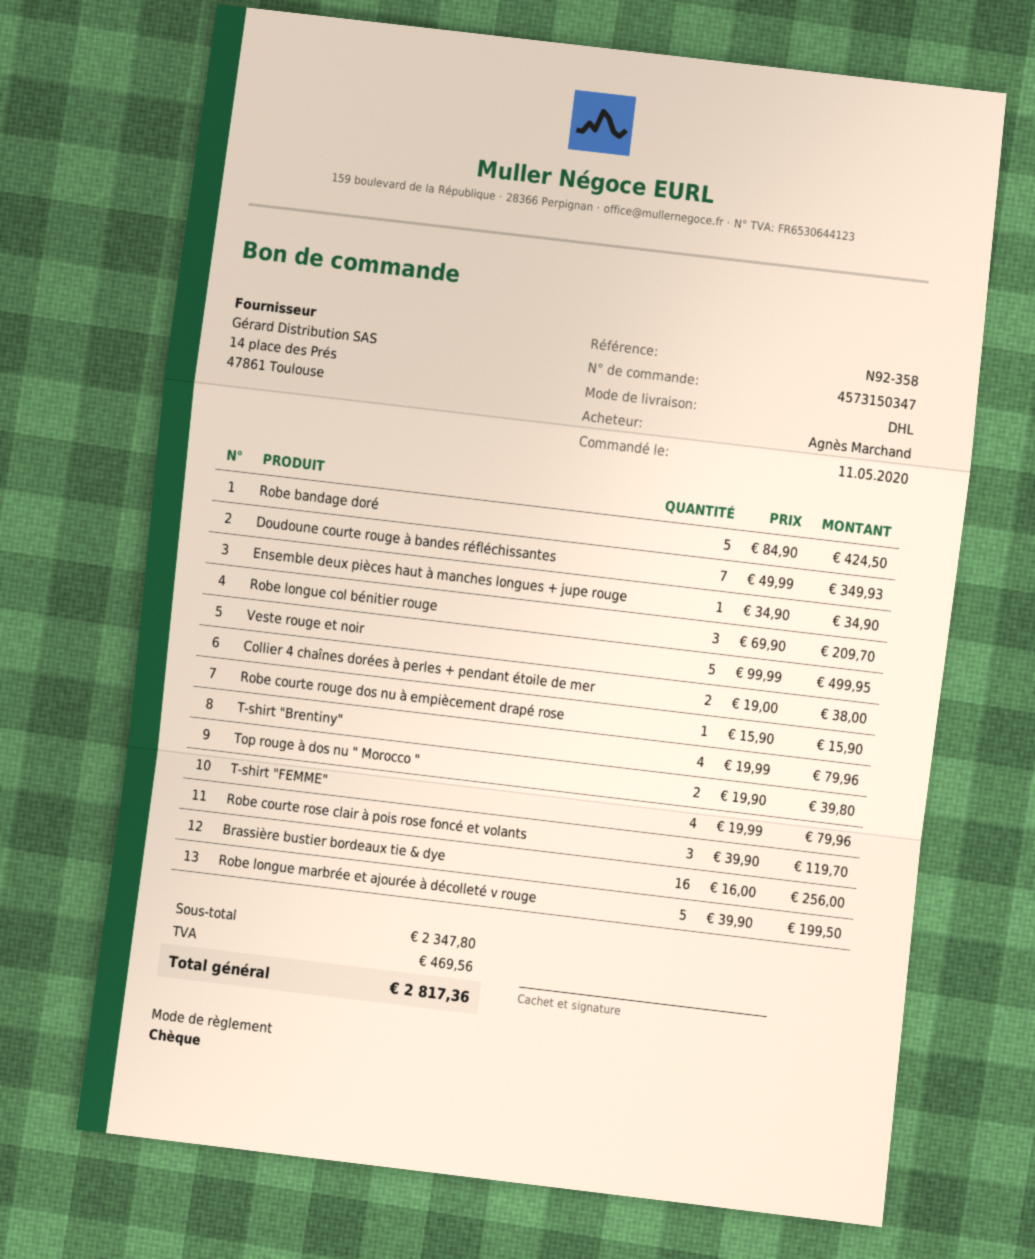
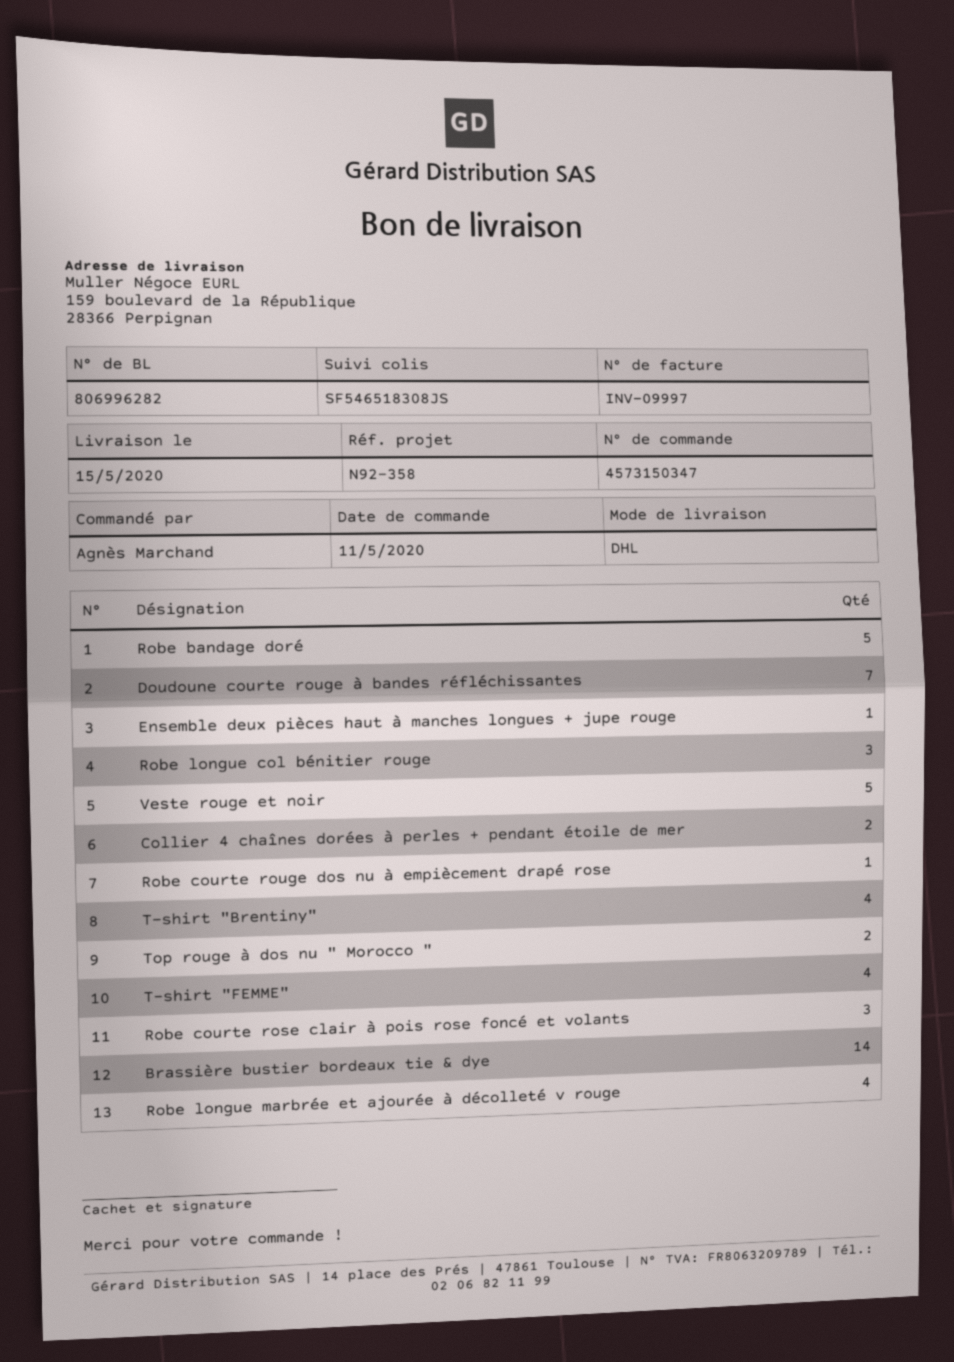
Brassière bustier bordeaux tie & dye: 16 -> 14
Robe longue marbrée et ajourée à décolleté v rouge: 5 -> 4

